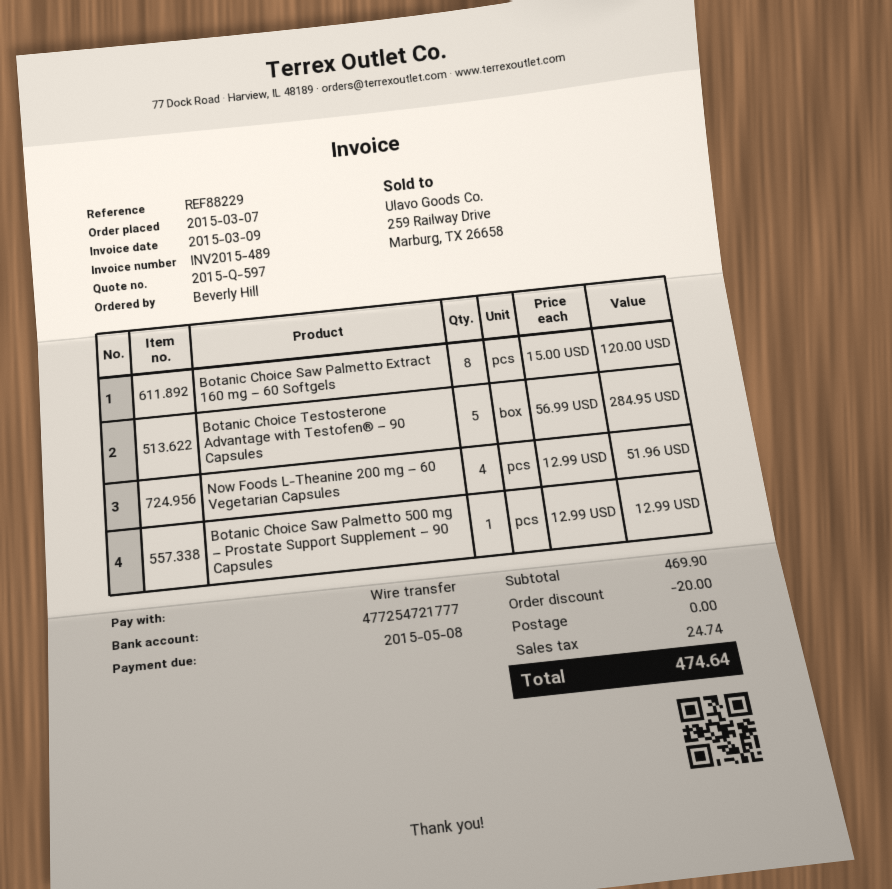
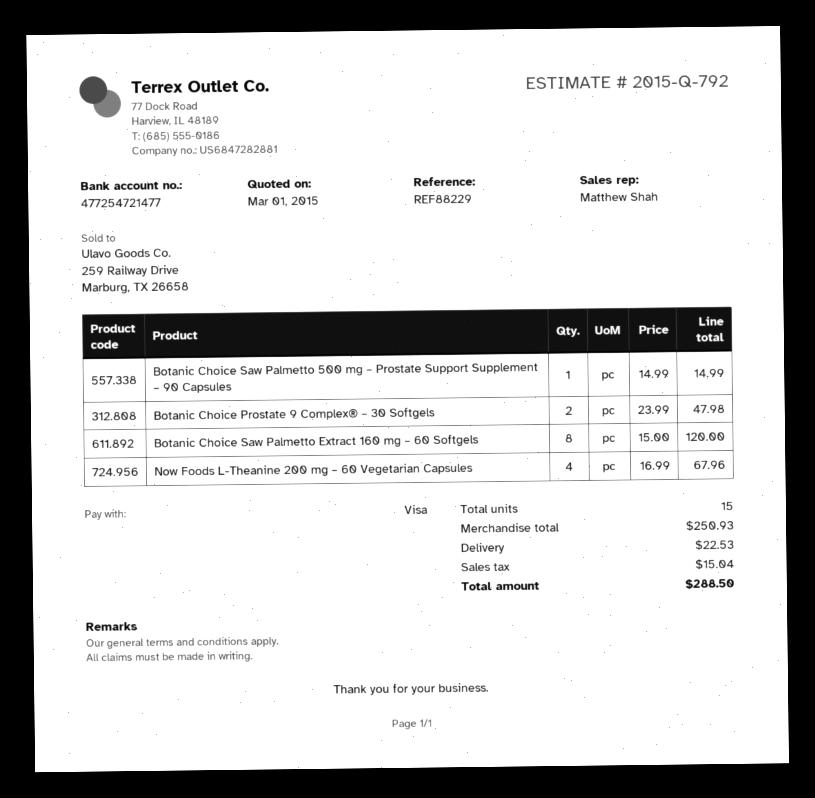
quote number: 2015-Q-597 -> 2015-Q-792
payment method: bank transfer -> Visa
bank account: 477254721777 -> 477254721477
Botanic Choice Testosterone Advantage with Testofen® – 90 Capsules: 5 x 56.99 = 284.95 -> none
Now Foods L-Theanine 200 mg – 60 Vegetarian Capsules: 4 x 12.99 = 51.96 -> 4 x 16.99 = 67.96
Botanic Choice Saw Palmetto 500 mg – Prostate Support Supplement – 90 Capsules: 1 x 12.99 = 12.99 -> 1 x 14.99 = 14.99
Botanic Choice Prostate 9 Complex® – 30 Softgels: none -> 2 x 23.99 = 47.98
subtotal: 469.90 -> 250.93
discount: 20.00 -> none
shipping: 0.00 -> 22.53
tax: 24.74 -> 15.04
total: 474.64 -> 288.50

